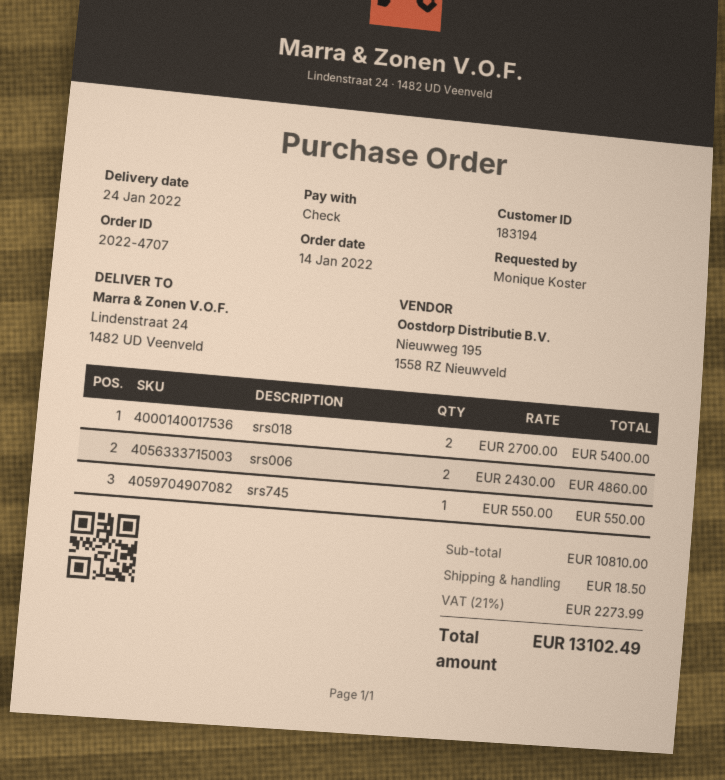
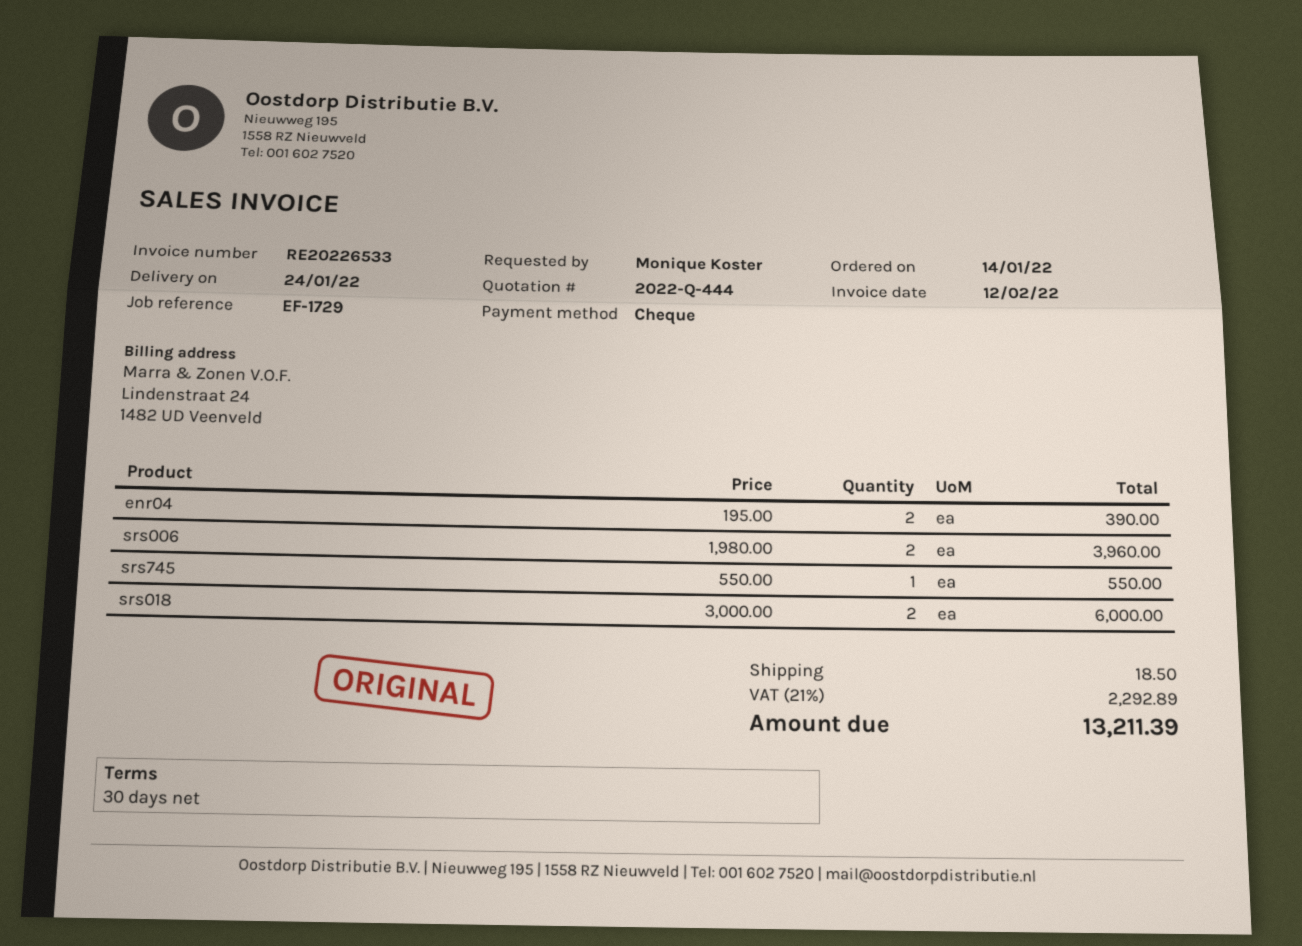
srs018: 2 x 2700.00 = 5400.00 -> 2 x 3000.00 = 6000.00
srs006: 2 x 2430.00 = 4860.00 -> 2 x 1980.00 = 3960.00
enr04: none -> 2 x 195.00 = 390.00
tax: 21% = 2273.99 -> 21% = 2292.89
total: 13102.49 -> 13211.39

